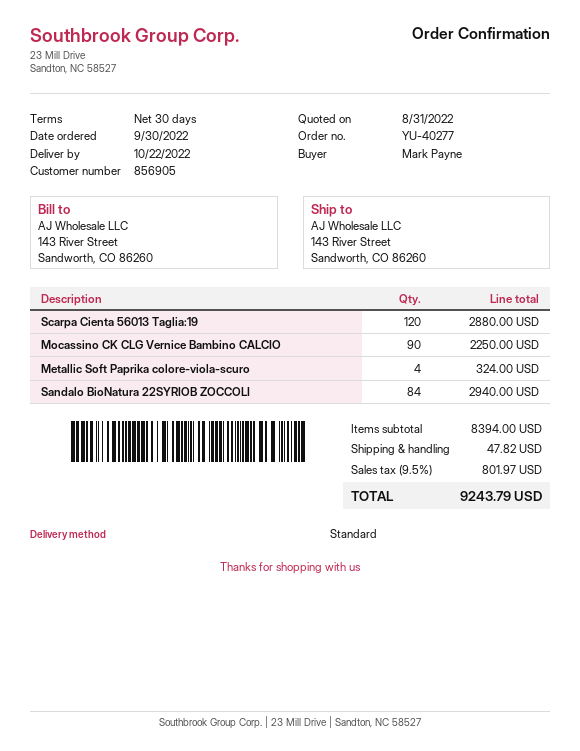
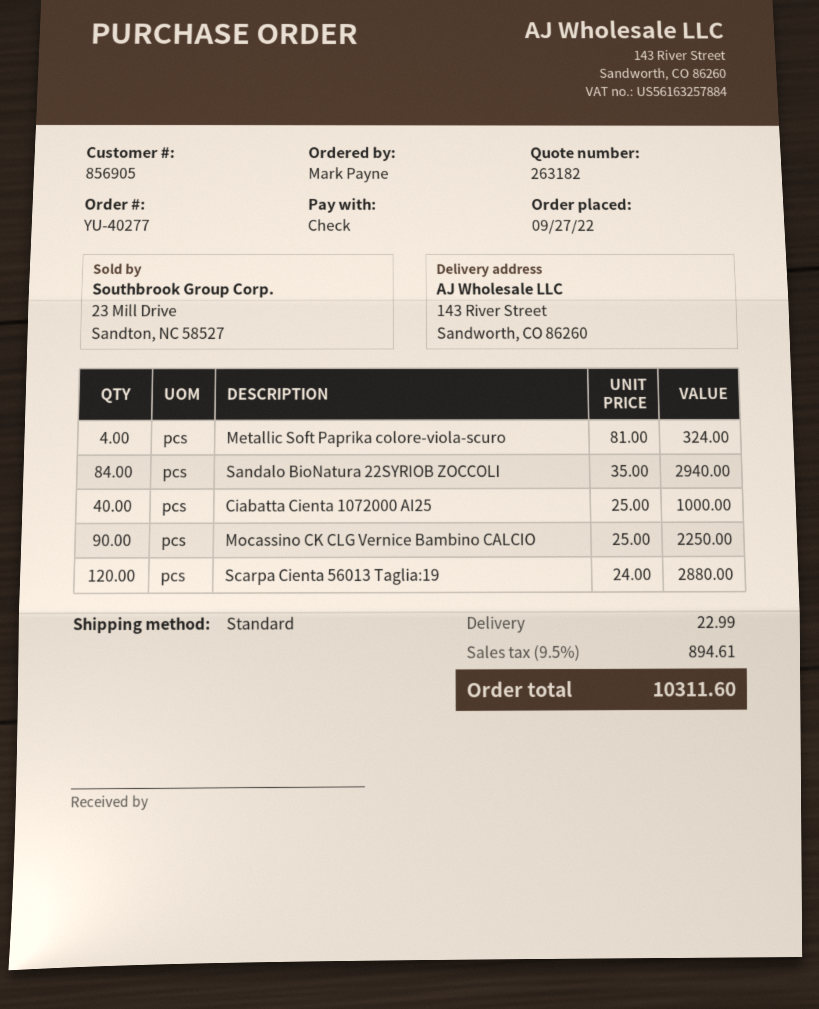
order date: 2022-09-30 -> 2022-09-27
Ciabatta Cienta 1072000 AI25: none -> 40 for 1000.00
shipping: 47.82 -> 22.99
tax: 9.5% = 801.97 -> 9.5% = 894.61
total: 9243.79 -> 10311.60

